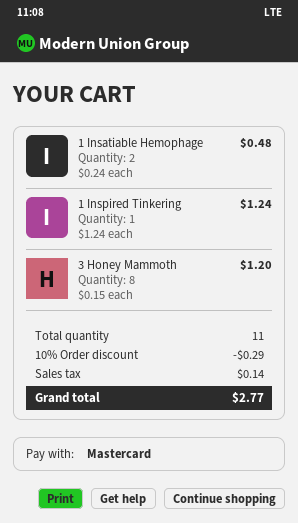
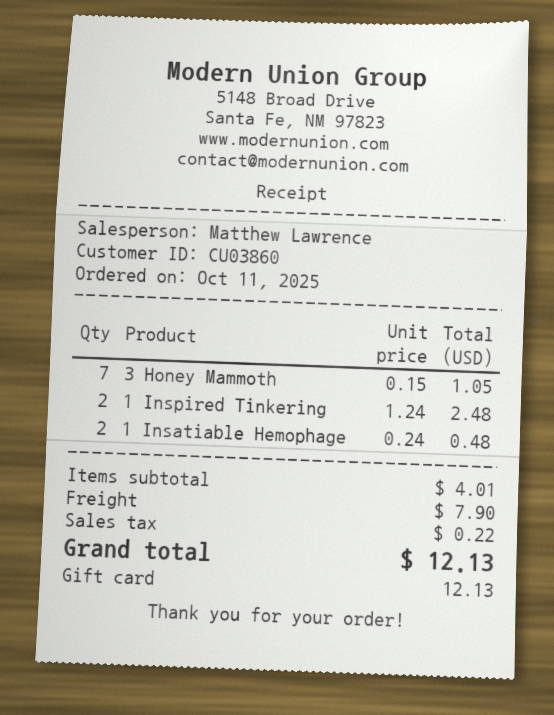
payment method: Mastercard -> gift card
1 Inspired Tinkering: 1 x 1.24 = 1.24 -> 2 x 1.24 = 2.48
3 Honey Mammoth: 8 x 0.15 = 1.20 -> 7 x 0.15 = 1.05
discount: 10% = 0.29 -> none
shipping: none -> 7.90
tax: 0.14 -> 0.22
total: 2.77 -> 12.13

